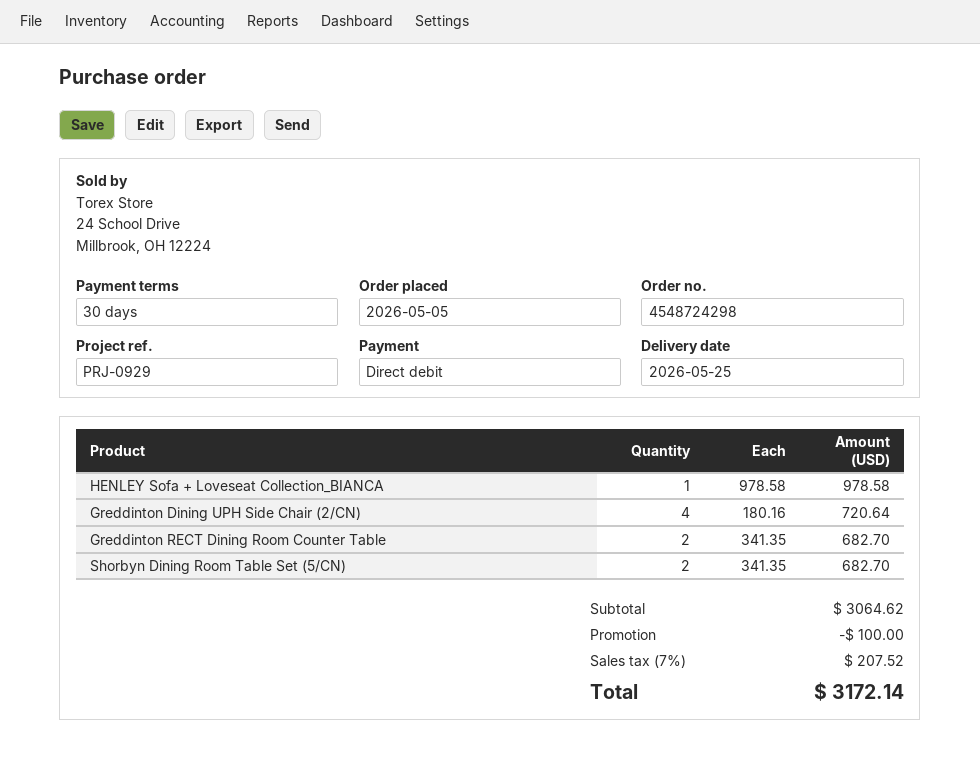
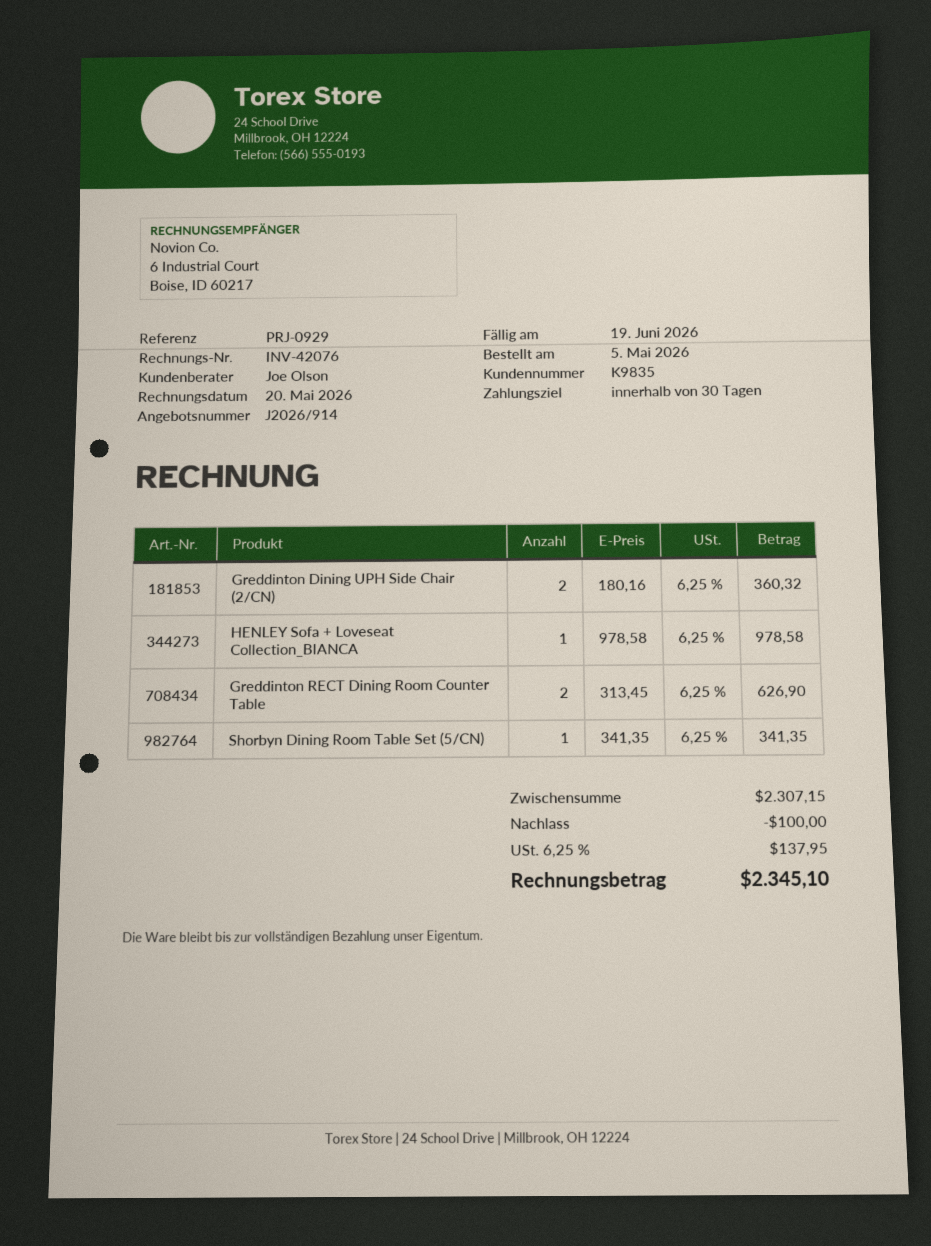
Greddinton Dining UPH Side Chair (2/CN): 4 x 180.16 = 720.64 -> 2 x 180.16 = 360.32
Greddinton RECT Dining Room Counter Table: 2 x 341.35 = 682.70 -> 2 x 313.45 = 626.90
Shorbyn Dining Room Table Set (5/CN): 2 x 341.35 = 682.70 -> 1 x 341.35 = 341.35
subtotal: 3064.62 -> 2307.15
tax: 7% = 207.52 -> 6.25% = 137.95
total: 3172.14 -> 2345.10

